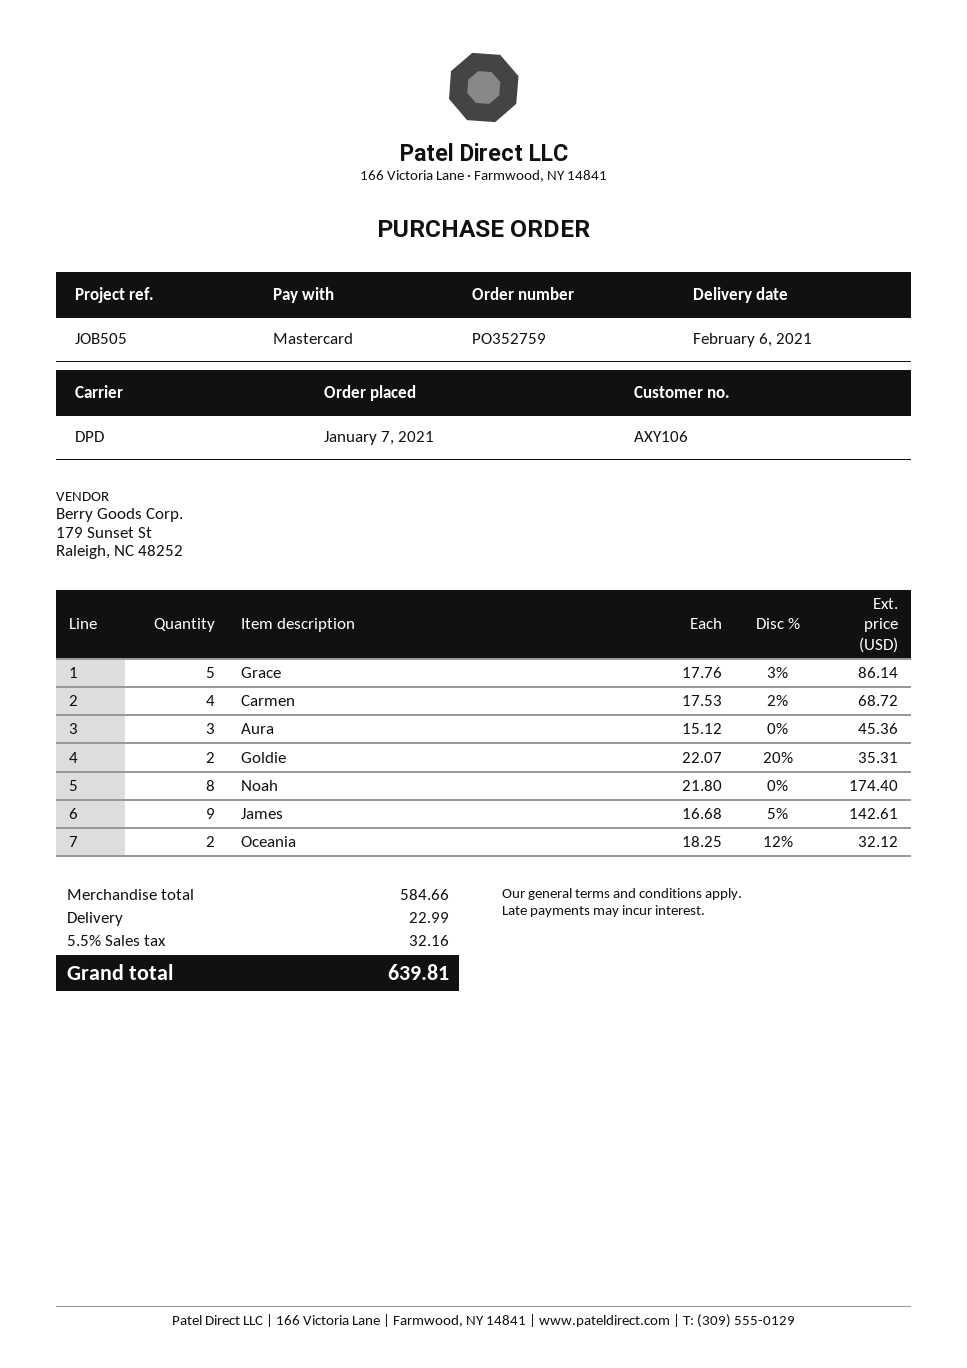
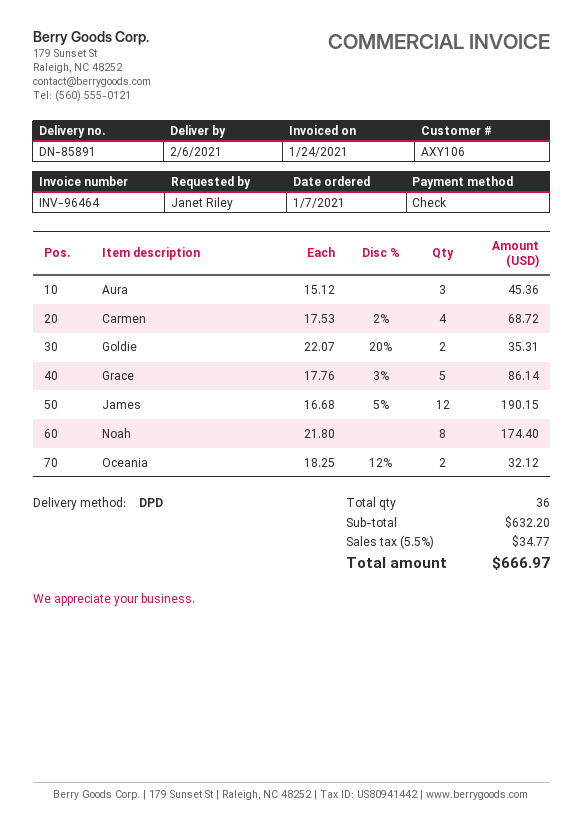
payment method: Mastercard -> cheque
James: 9 x 16.68 - 5% = 142.61 -> 12 x 16.68 - 5% = 190.15
subtotal: 584.66 -> 632.20
shipping: 22.99 -> none
tax: 5.5% = 32.16 -> 5.5% = 34.77
total: 639.81 -> 666.97

